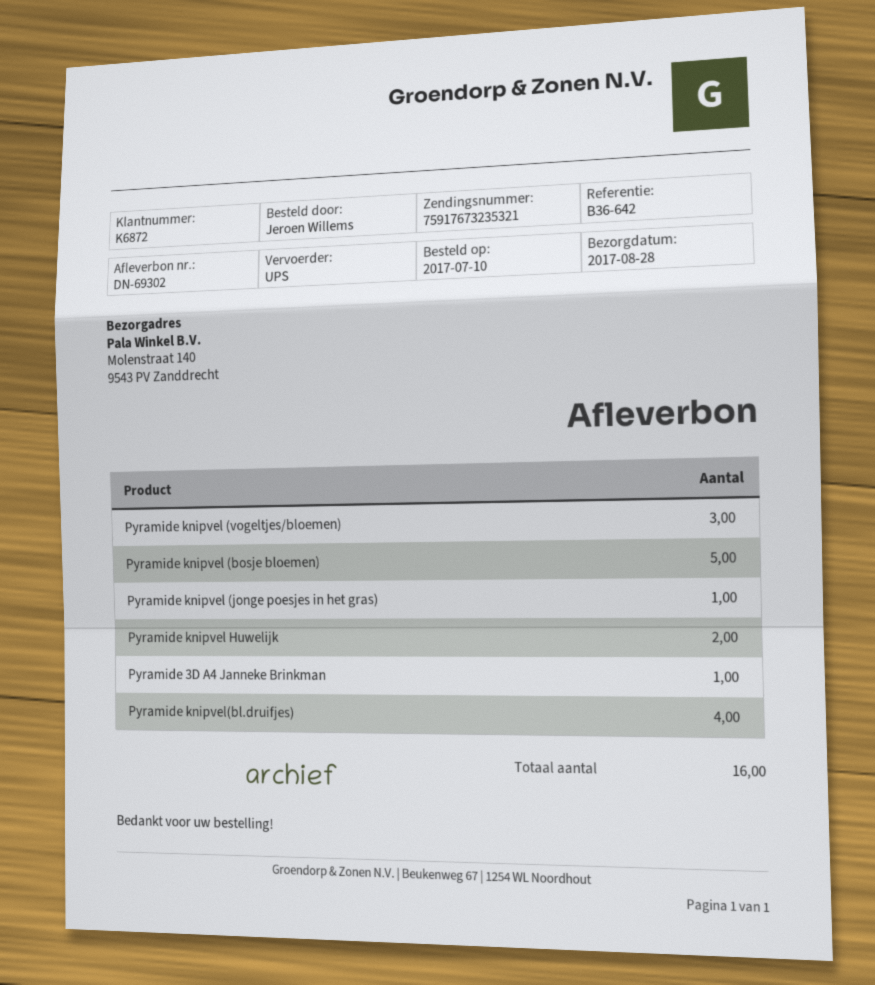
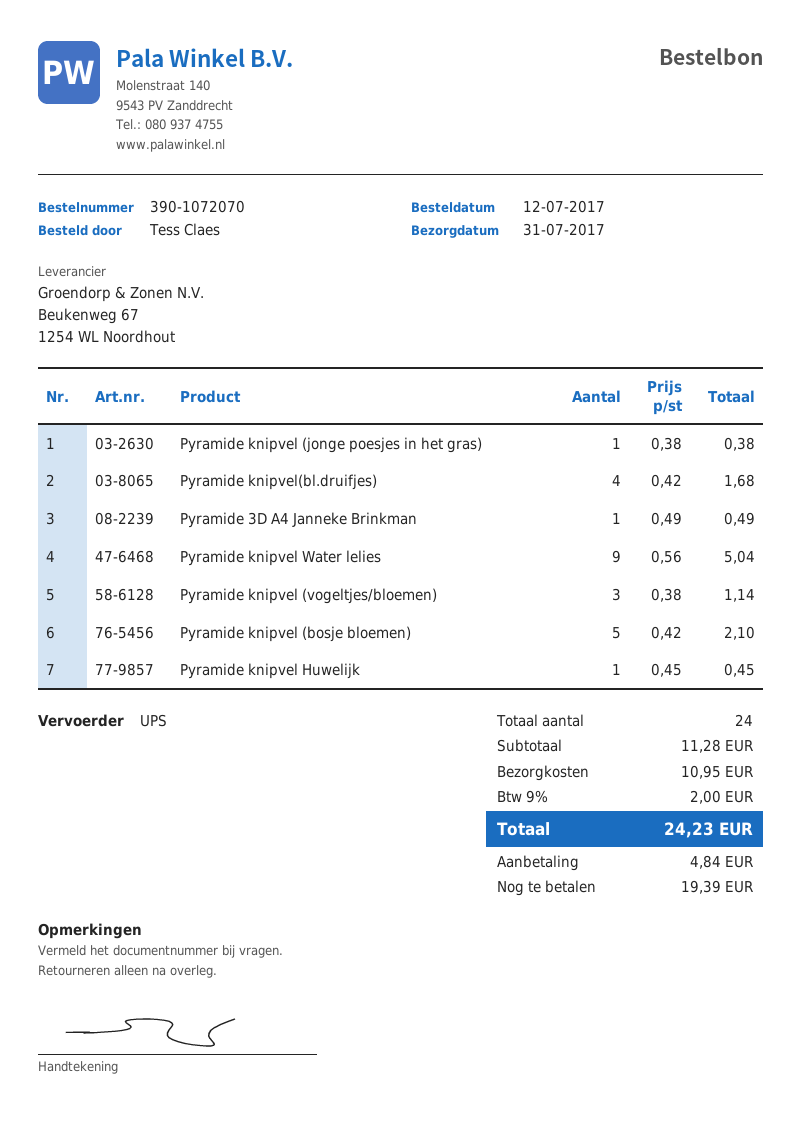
order date: 2017-07-10 -> 2017-07-12
delivery date: 2017-08-28 -> 2017-07-31
ordered by: Jeroen Willems -> Tess Claes
Pyramide knipvel Huwelijk: 2 -> 1
Pyramide knipvel Water lelies: none -> 9
total quantity: 16 -> 24

